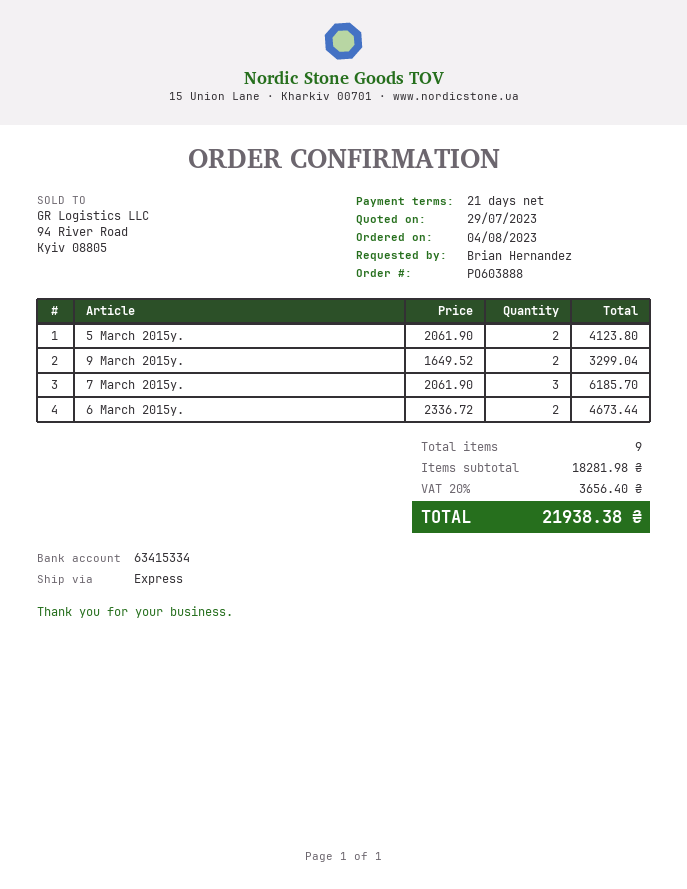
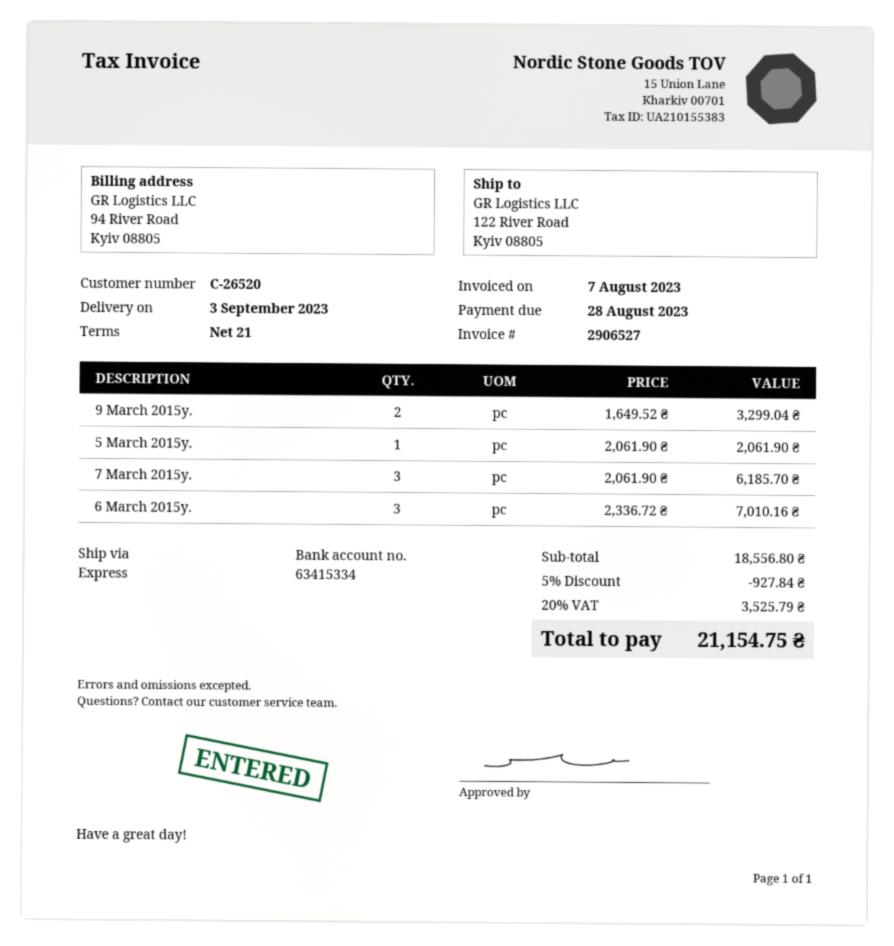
5 March 2015y.: 2 x 2061.90 = 4123.80 -> 1 x 2061.90 = 2061.90
6 March 2015y.: 2 x 2336.72 = 4673.44 -> 3 x 2336.72 = 7010.16
subtotal: 18281.98 -> 18556.80
discount: none -> 5% = 927.84
tax: 20% = 3656.40 -> 20% = 3525.79
total: 21938.38 -> 21154.75

